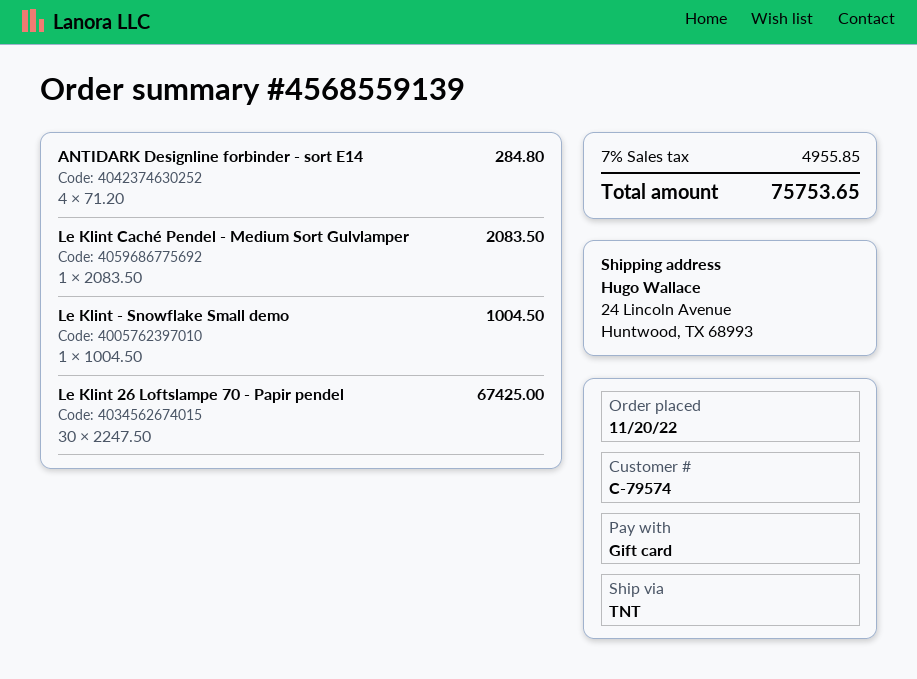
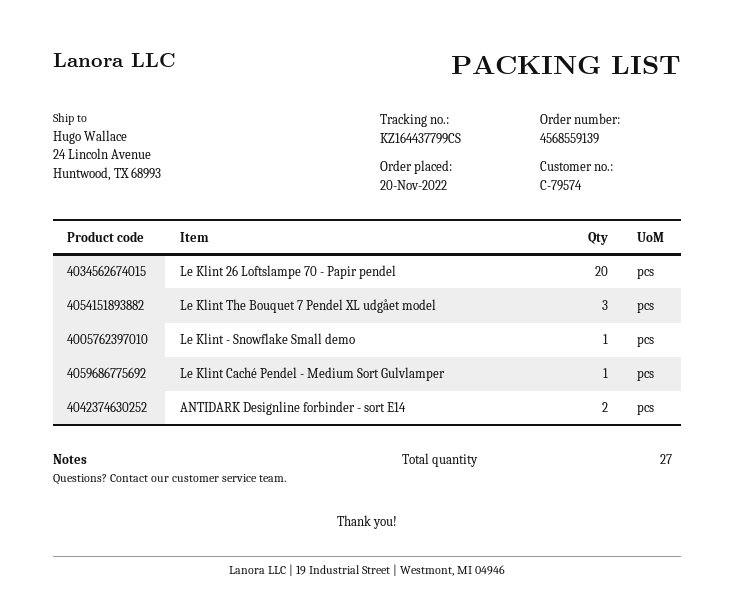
ANTIDARK Designline forbinder - sort E14: 4 -> 2
Le Klint 26 Loftslampe 70 - Papir pendel: 30 -> 20
Le Klint The Bouquet 7 Pendel XL udgået model: none -> 3

